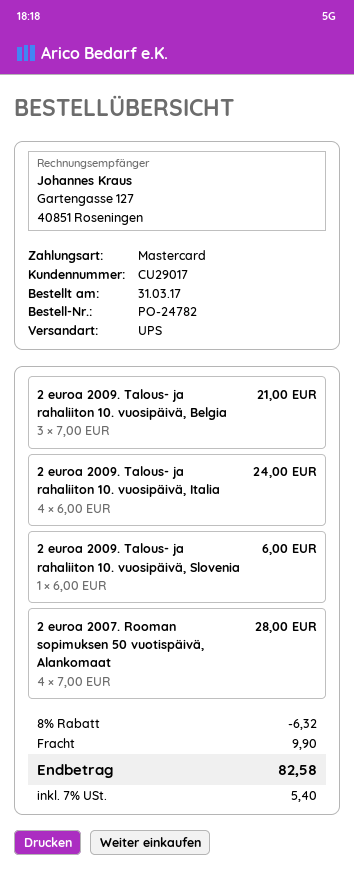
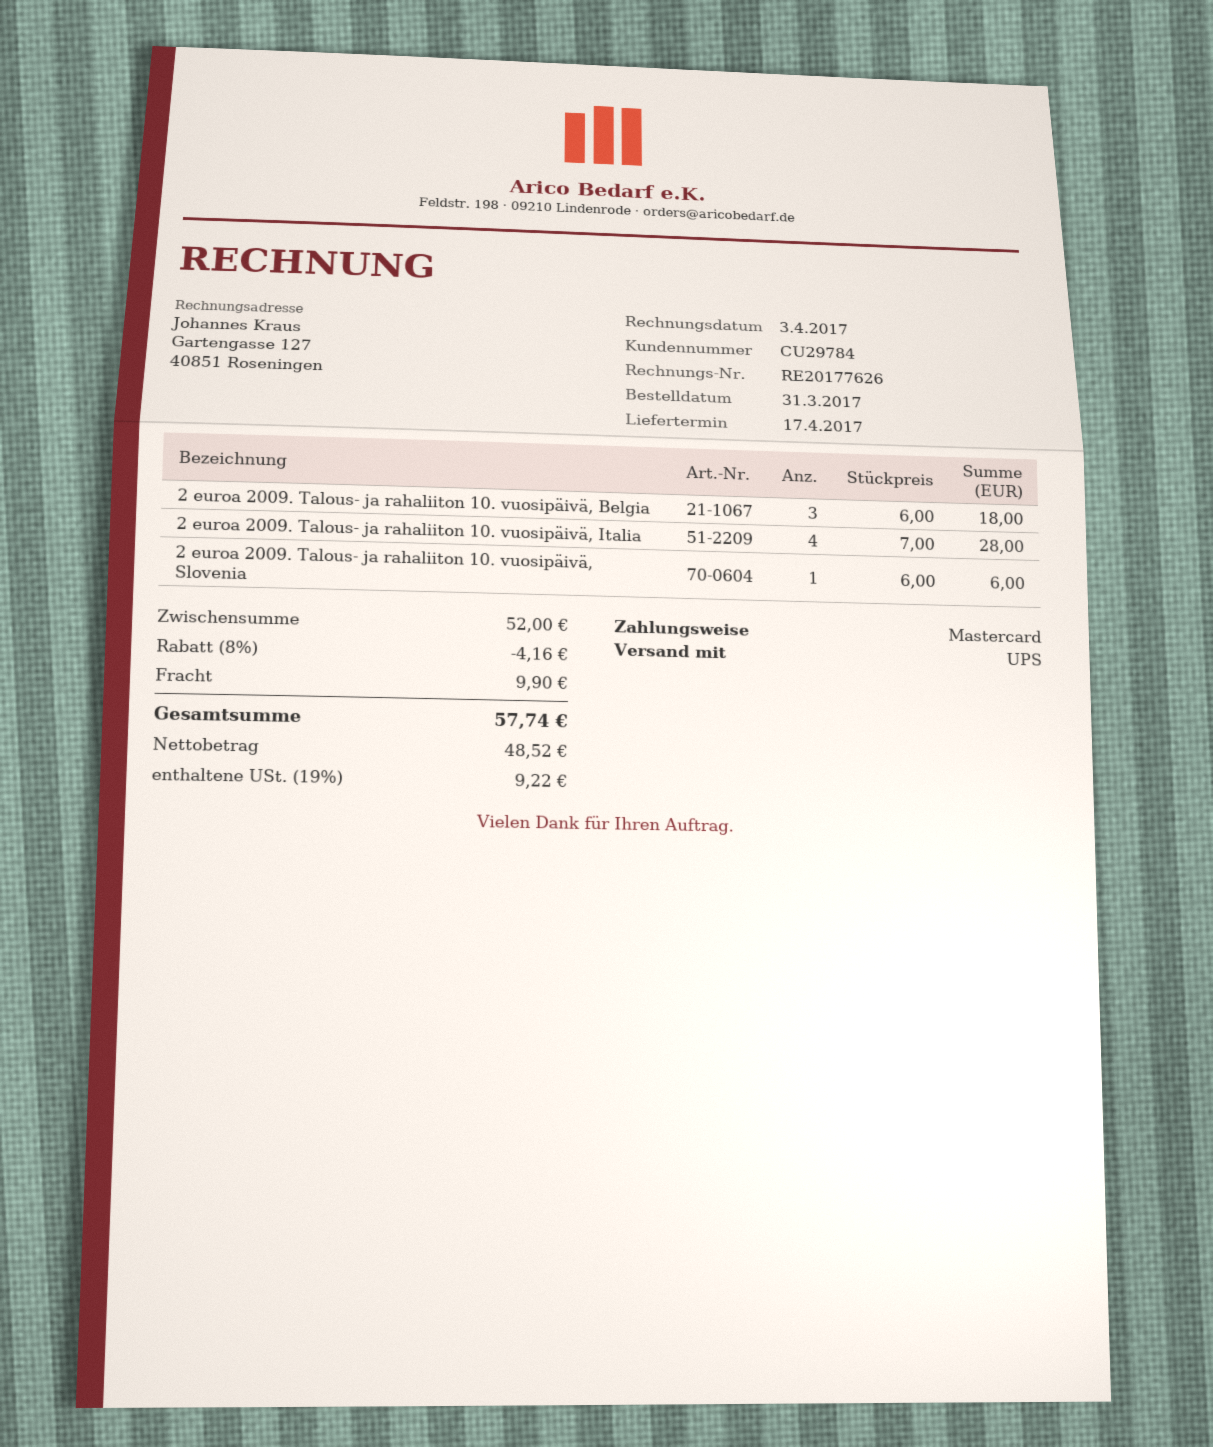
customer number: CU29017 -> CU29784
2 euroa 2009. Talous- ja rahaliiton 10. vuosipäivä, Belgia: 3 x 7.00 = 21.00 -> 3 x 6.00 = 18.00
2 euroa 2009. Talous- ja rahaliiton 10. vuosipäivä, Italia: 4 x 6.00 = 24.00 -> 4 x 7.00 = 28.00
2 euroa 2007. Rooman sopimuksen 50 vuotispäivä, Alankomaat: 4 x 7.00 = 28.00 -> none
discount: 8% = 6.32 -> 8% = 4.16
tax: 7% = 5.40 -> 19% = 9.22
total: 82.58 -> 57.74

